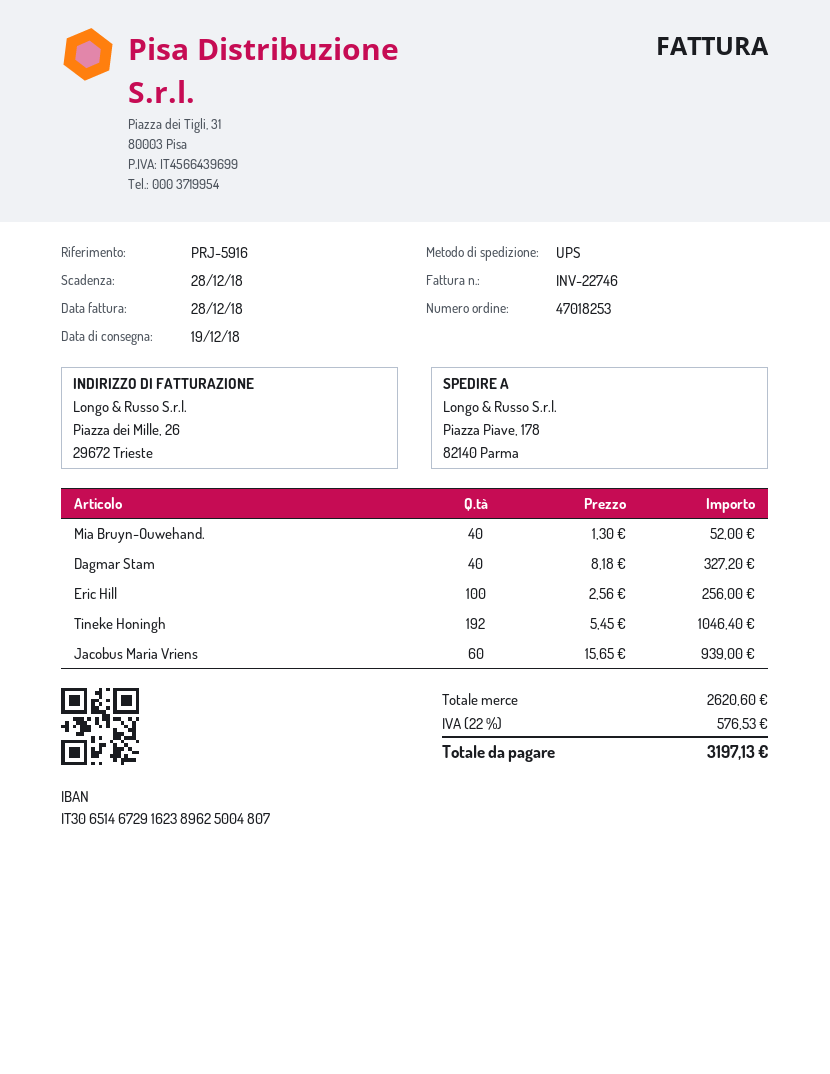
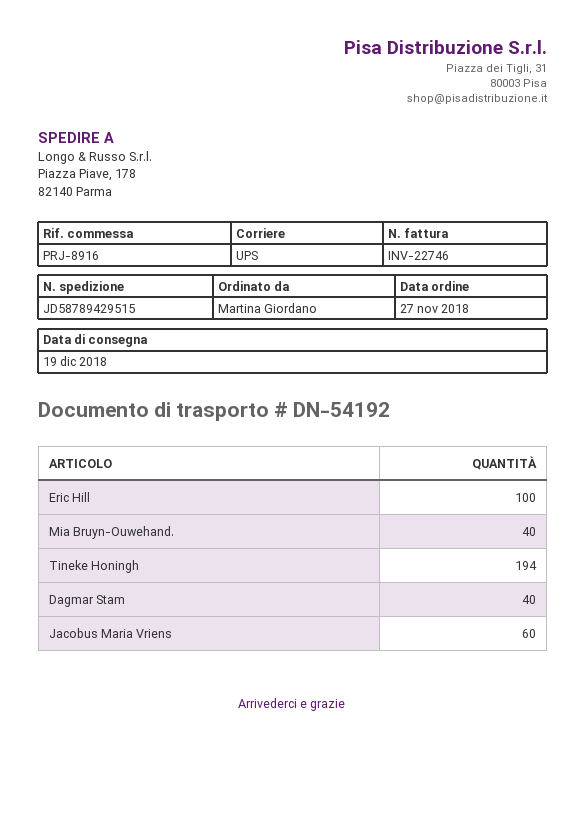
reference: PRJ-5916 -> PRJ-8916
Tineke Honingh: 192 -> 194

